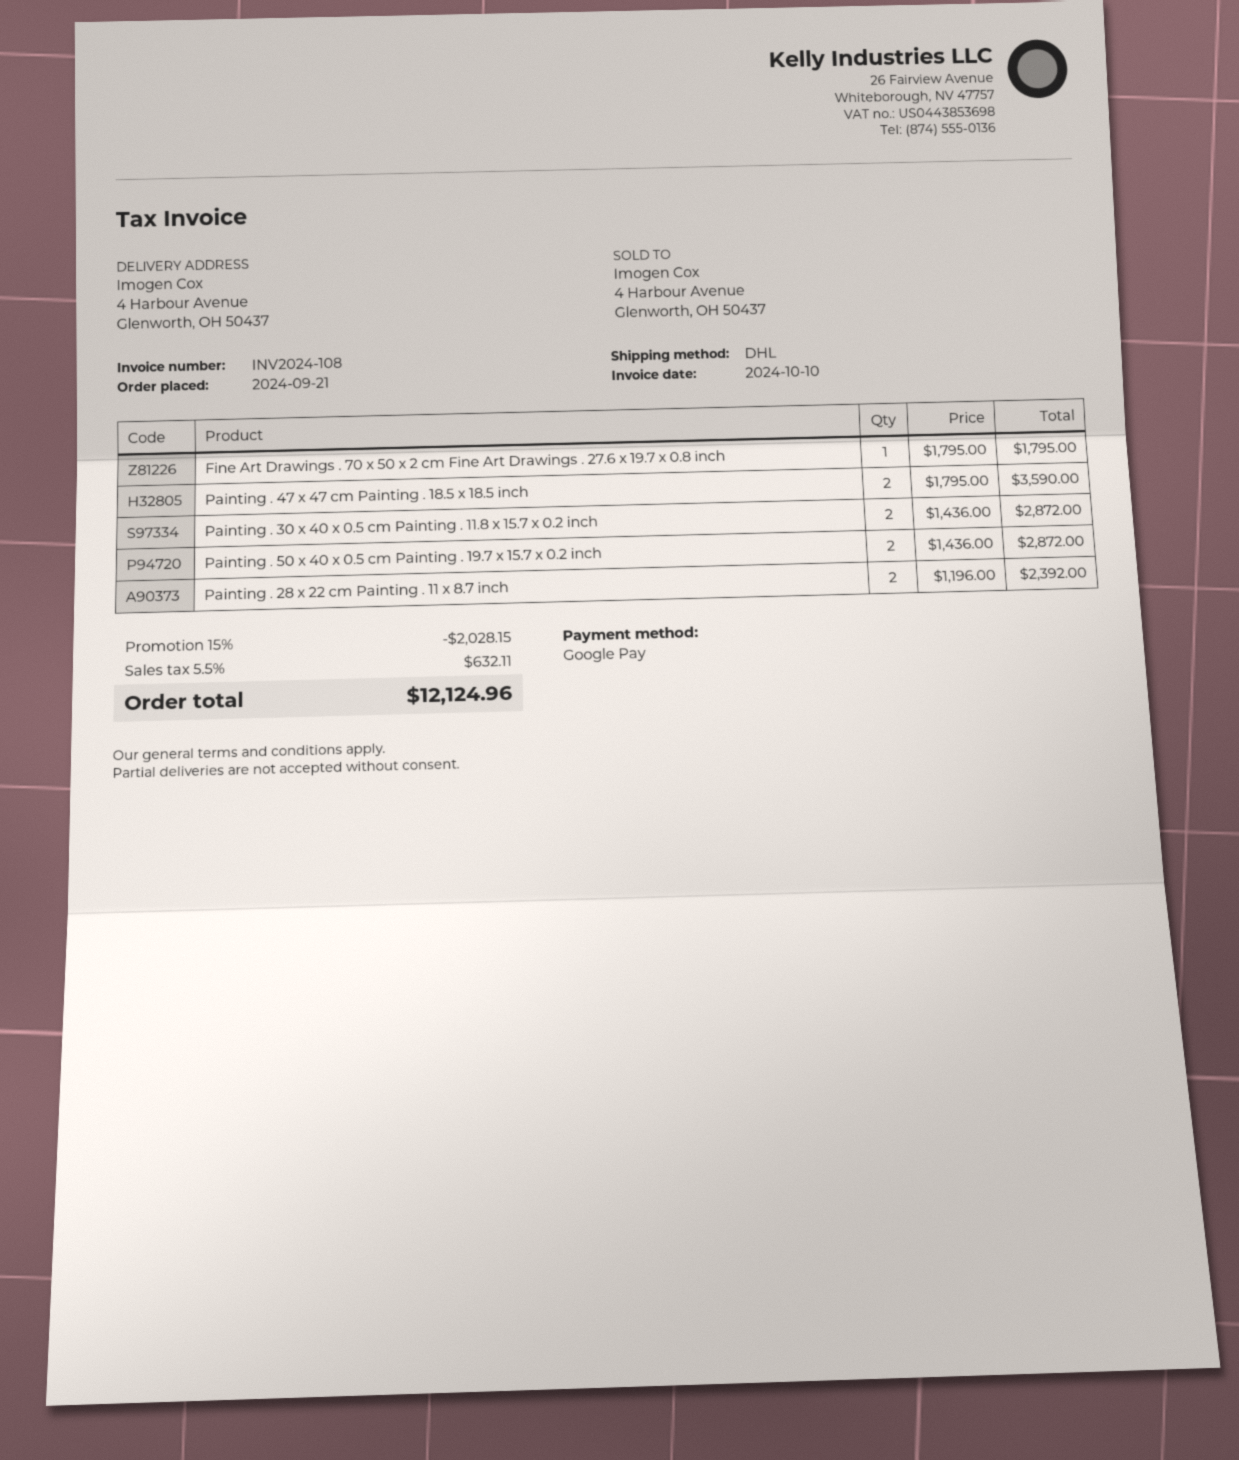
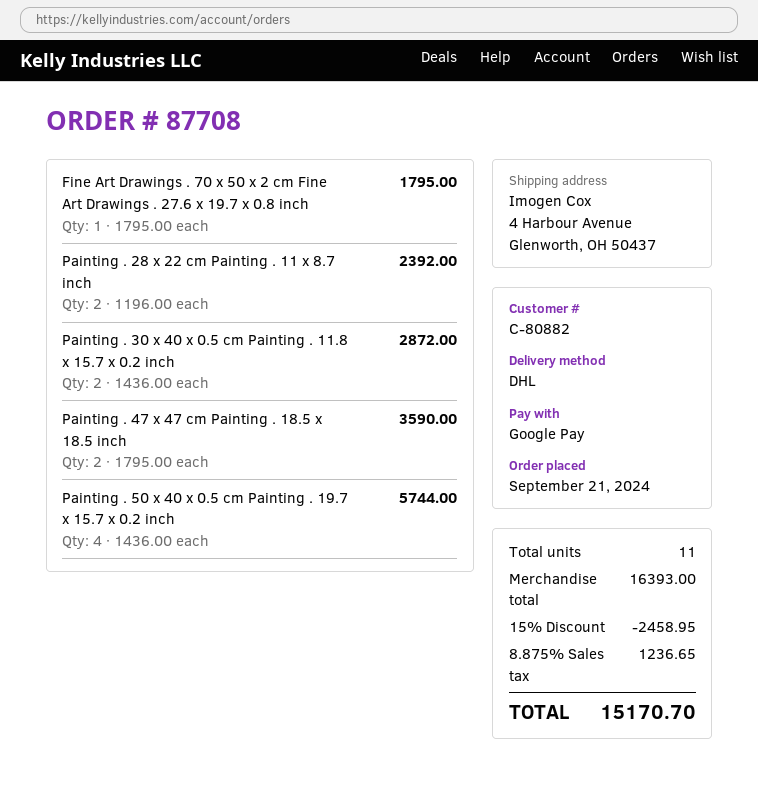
Painting . 50 x 40 x 0.5 cm Painting . 19.7 x 15.7 x 0.2 inch: 2 x 1436.00 = 2872.00 -> 4 x 1436.00 = 5744.00
discount: 15% = 2028.15 -> 15% = 2458.95
tax: 5.5% = 632.11 -> 8.875% = 1236.65
total: 12124.96 -> 15170.70

